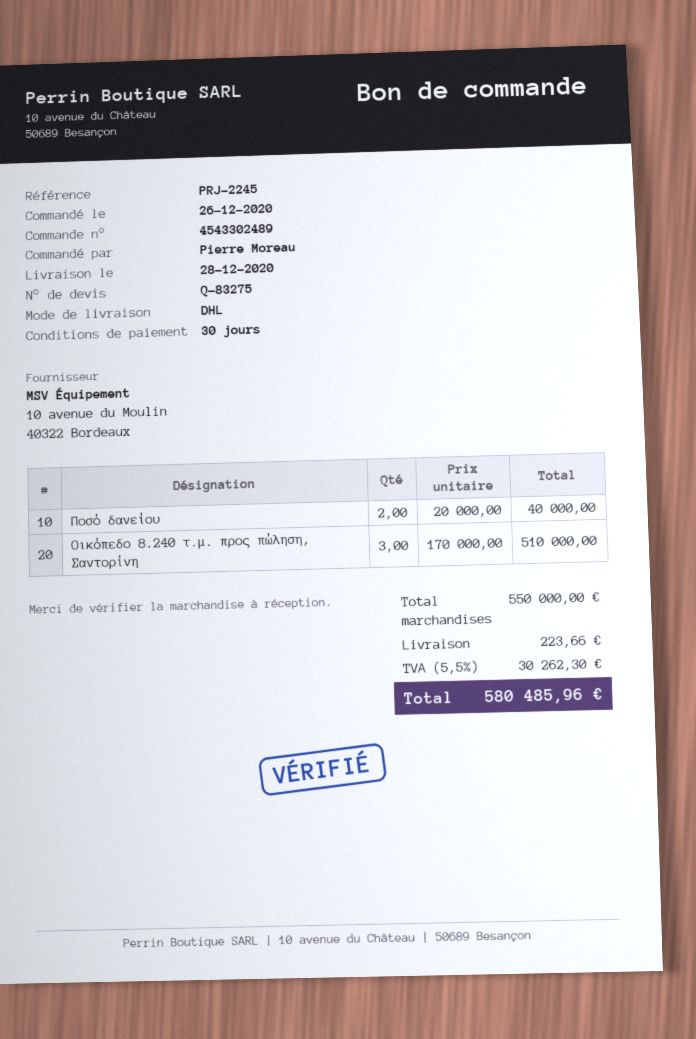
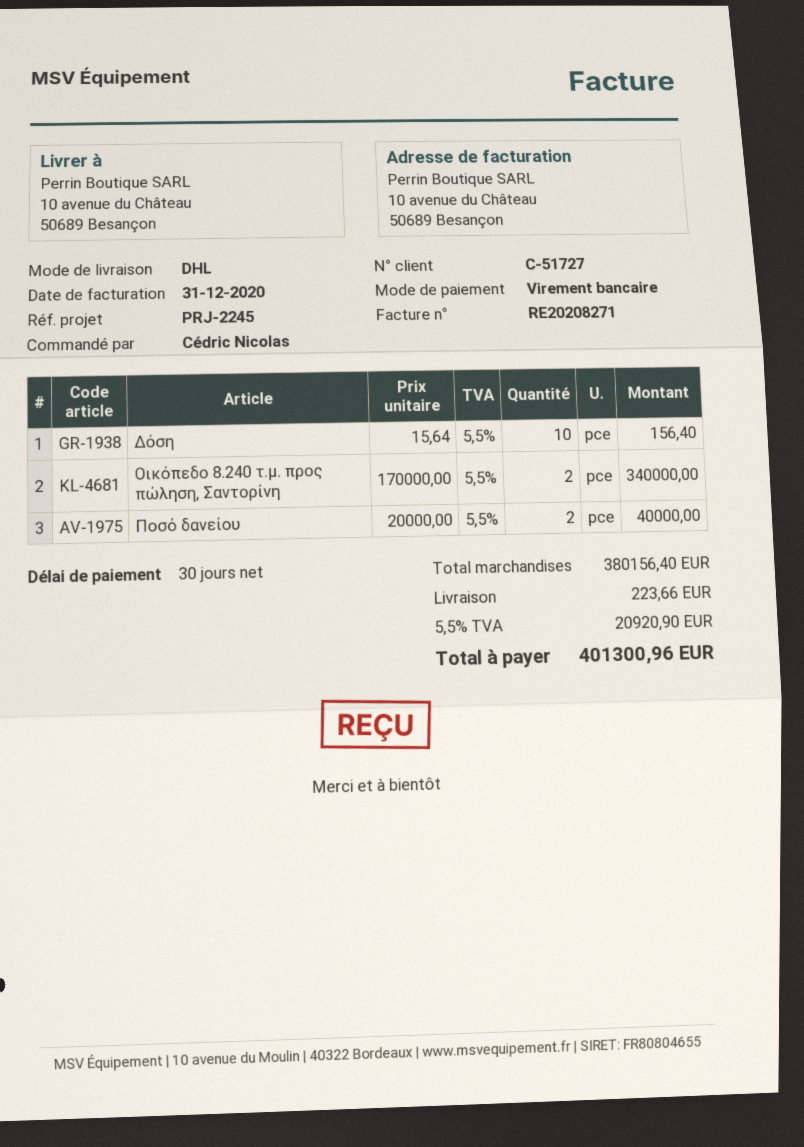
ordered by: Pierre Moreau -> Cédric Nicolas
Οικόπεδο 8.240 τ.μ. προς πώληση, Σαντορίνη: 3 x 170000.00 = 510000.00 -> 2 x 170000.00 = 340000.00
Δόση: none -> 10 x 15.64 = 156.40
subtotal: 550000.00 -> 380156.40
tax: 5.5% = 30262.30 -> 5.5% = 20920.90
total: 580485.96 -> 401300.96

